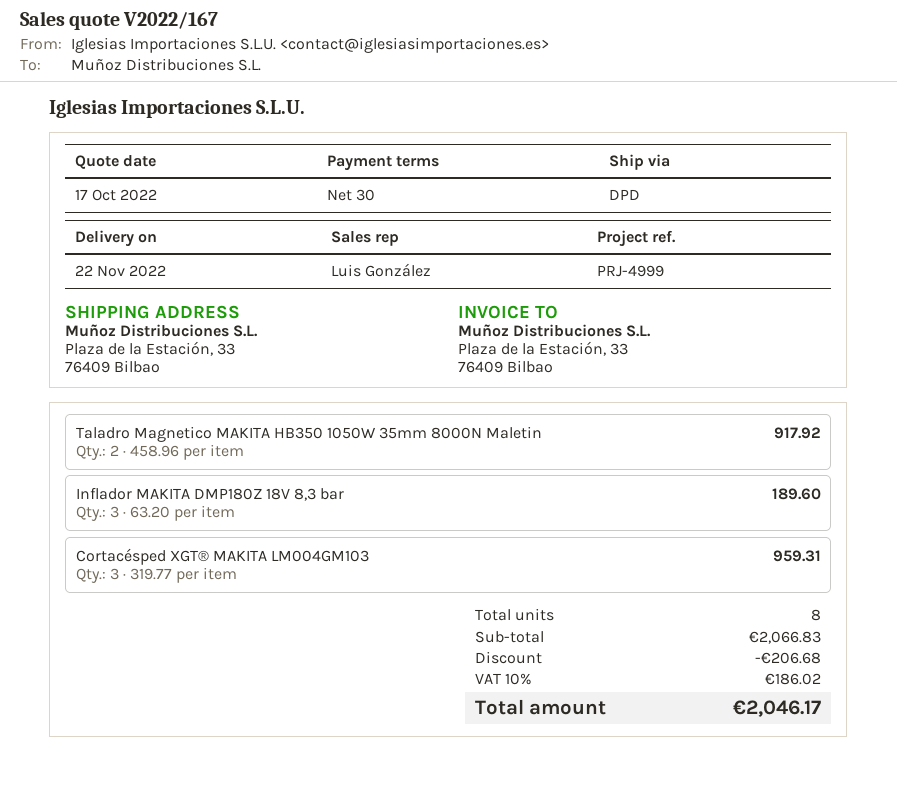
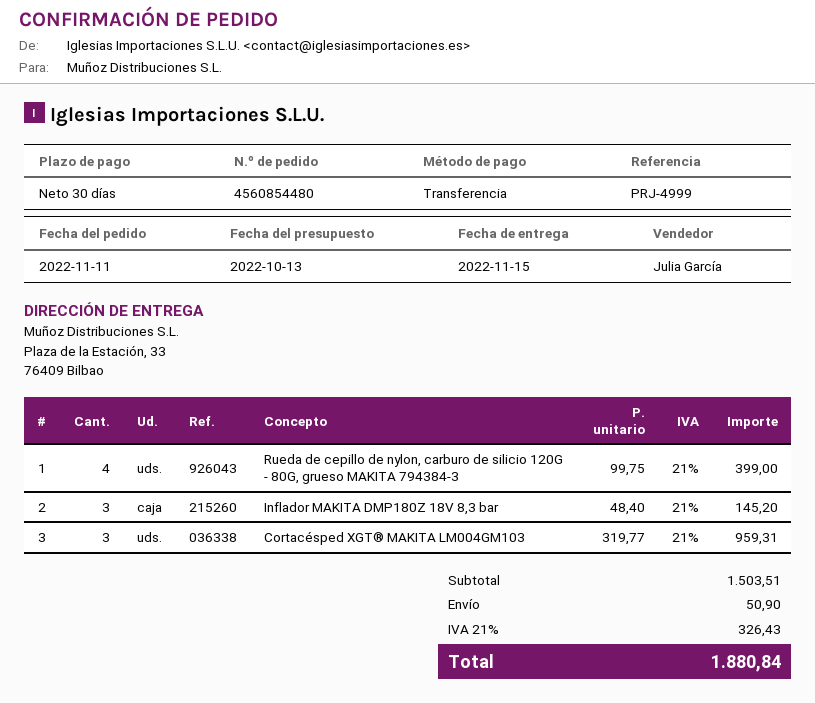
quote date: 2022-10-17 -> 2022-10-13
delivery date: 2022-11-22 -> 2022-11-15
sales rep: Luis González -> Julia García
Taladro Magnetico MAKITA HB350 1050W 35mm 8000N Maletin: 2 x 458.96 = 917.92 -> none
Inflador MAKITA DMP180Z 18V 8,3 bar: 3 x 63.20 = 189.60 -> 3 x 48.40 = 145.20
Rueda de cepillo de nylon, carburo de silicio 120G - 80G, grueso MAKITA 794384-3: none -> 4 x 99.75 = 399.00
subtotal: 2066.83 -> 1503.51
discount: 206.68 -> none
shipping: none -> 50.90
tax: 10% = 186.02 -> 21% = 326.43
total: 2046.17 -> 1880.84

